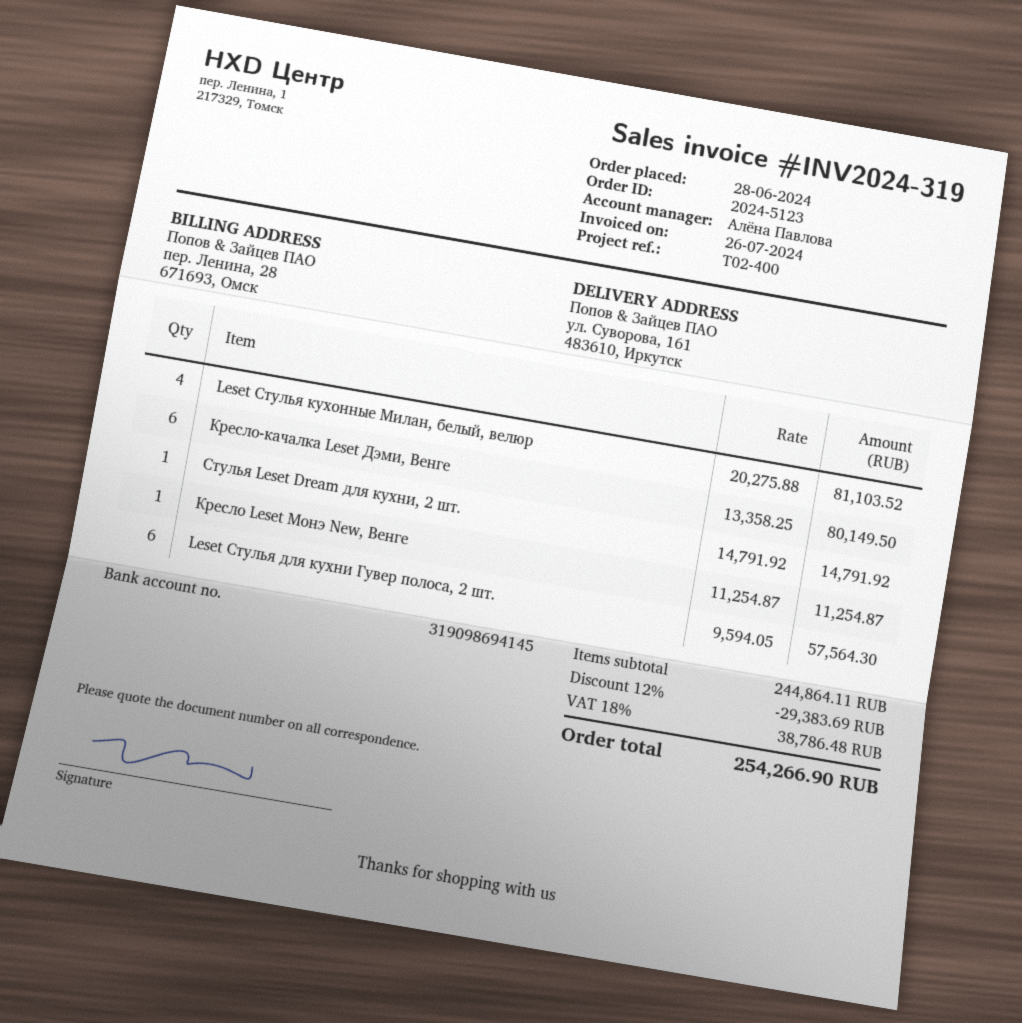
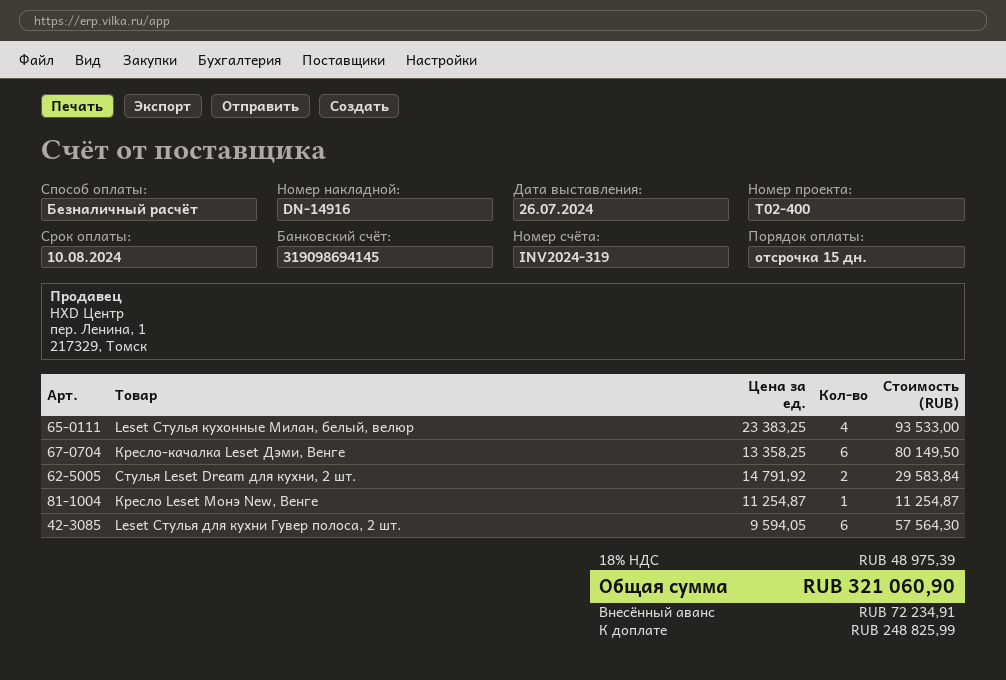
Leset Стулья кухонные Милан, белый, велюр: 4 x 20275.88 = 81103.52 -> 4 x 23383.25 = 93533.00
Стулья Leset Dream для кухни, 2 шт.: 1 x 14791.92 = 14791.92 -> 2 x 14791.92 = 29583.84
discount: 12% = 29383.69 -> none
tax: 18% = 38786.48 -> 18% = 48975.39
total: 254266.90 -> 321060.90

